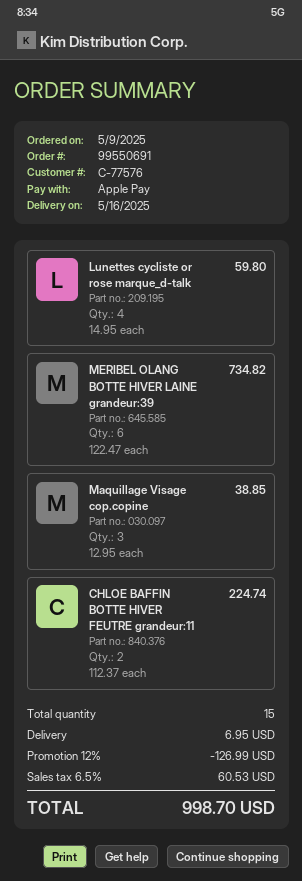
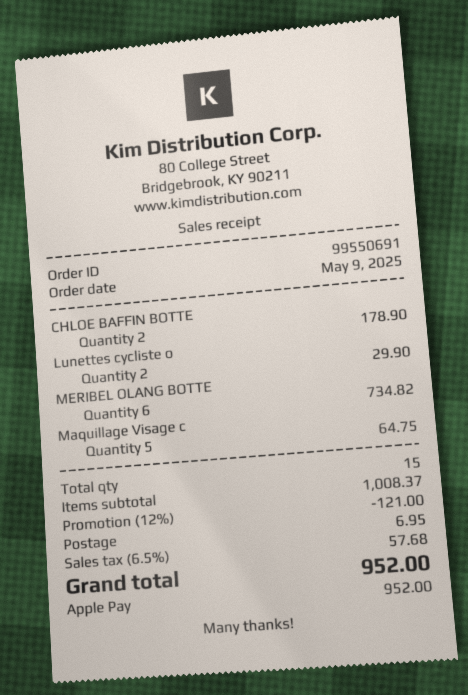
Lunettes cycliste or rose marque_d-talk: 4 for 59.80 -> 2 for 29.90
Maquillage Visage cop.copine: 3 for 38.85 -> 5 for 64.75
CHLOE BAFFIN BOTTE HIVER FEUTRE grandeur:11: 2 for 224.74 -> 2 for 178.90
discount: 12% = 126.99 -> 12% = 121.00
tax: 6.5% = 60.53 -> 6.5% = 57.68
total: 998.70 -> 952.00

